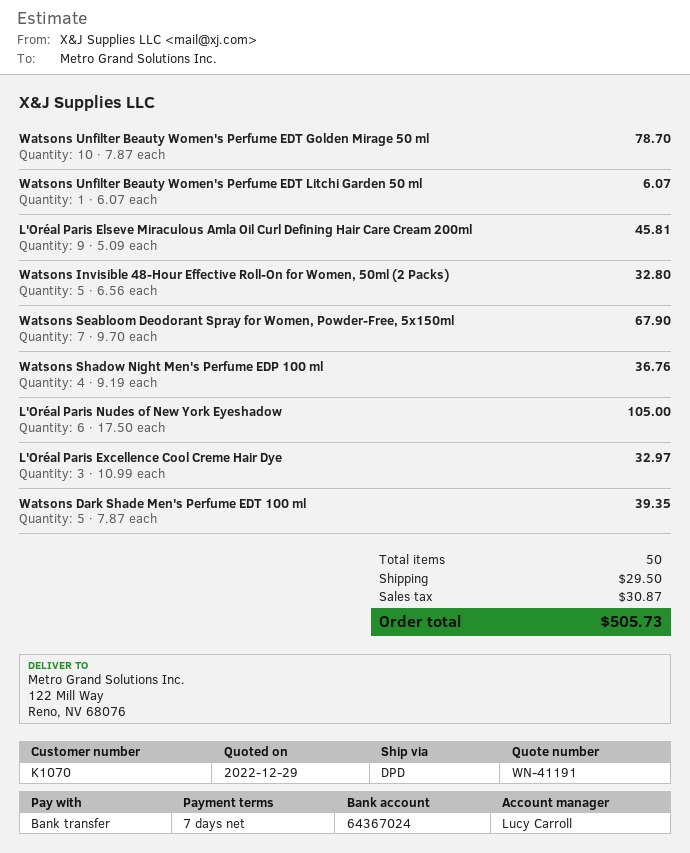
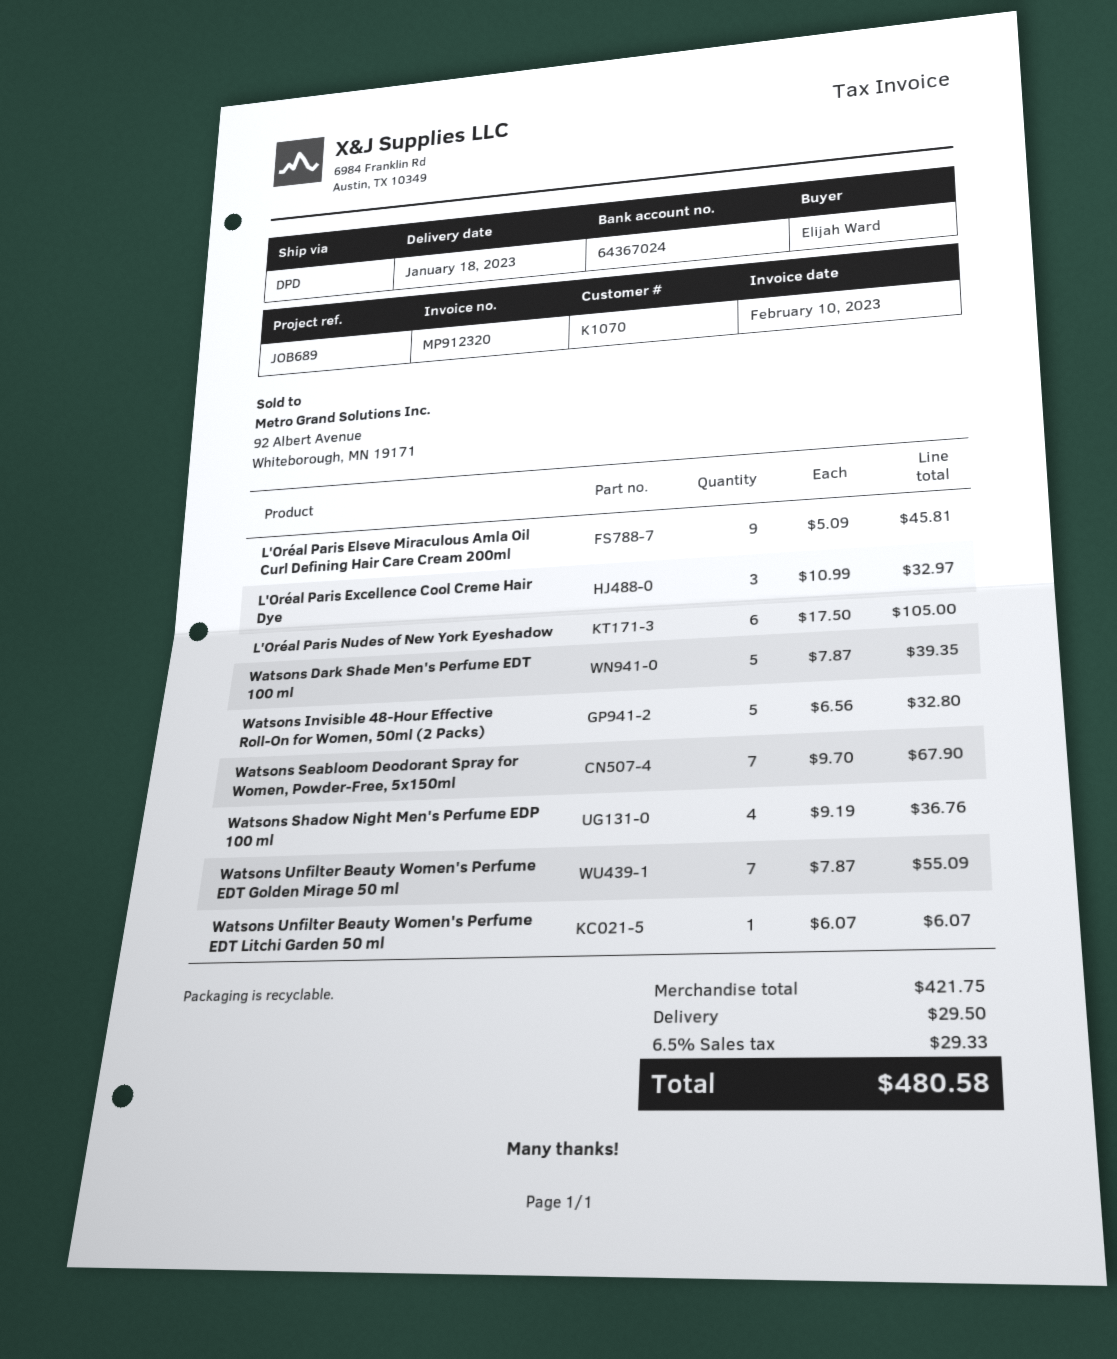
Watsons Unfilter Beauty Women's Perfume EDT Golden Mirage 50 ml: 10 x 7.87 = 78.70 -> 7 x 7.87 = 55.09
tax: 30.87 -> 29.33
total: 505.73 -> 480.58

